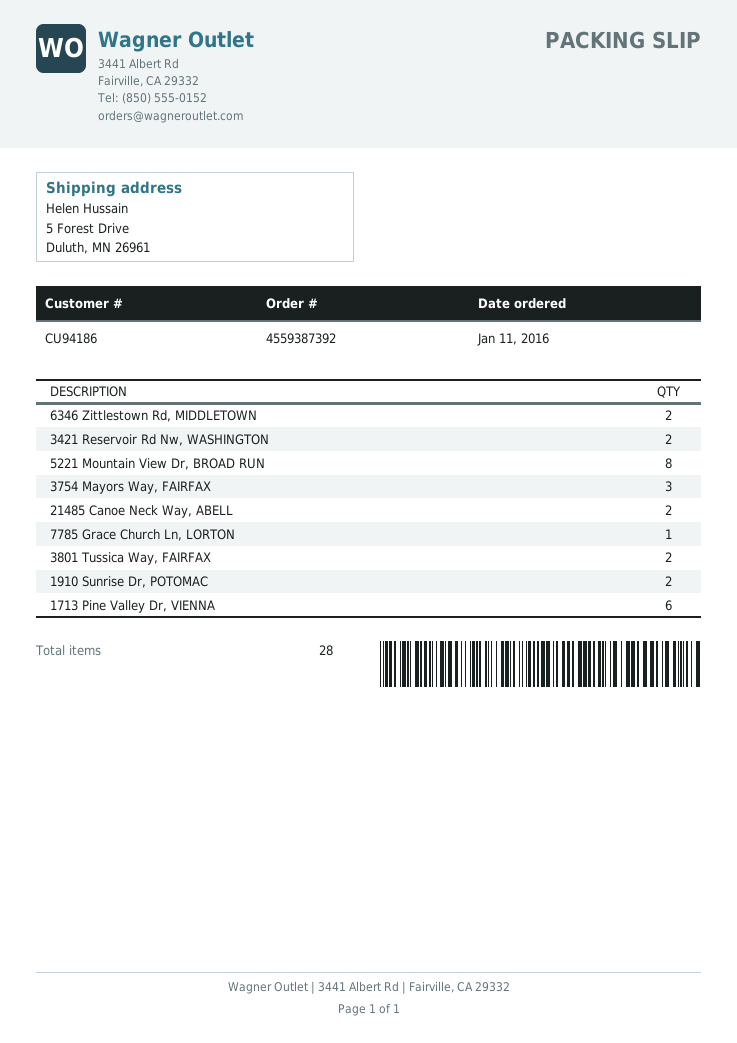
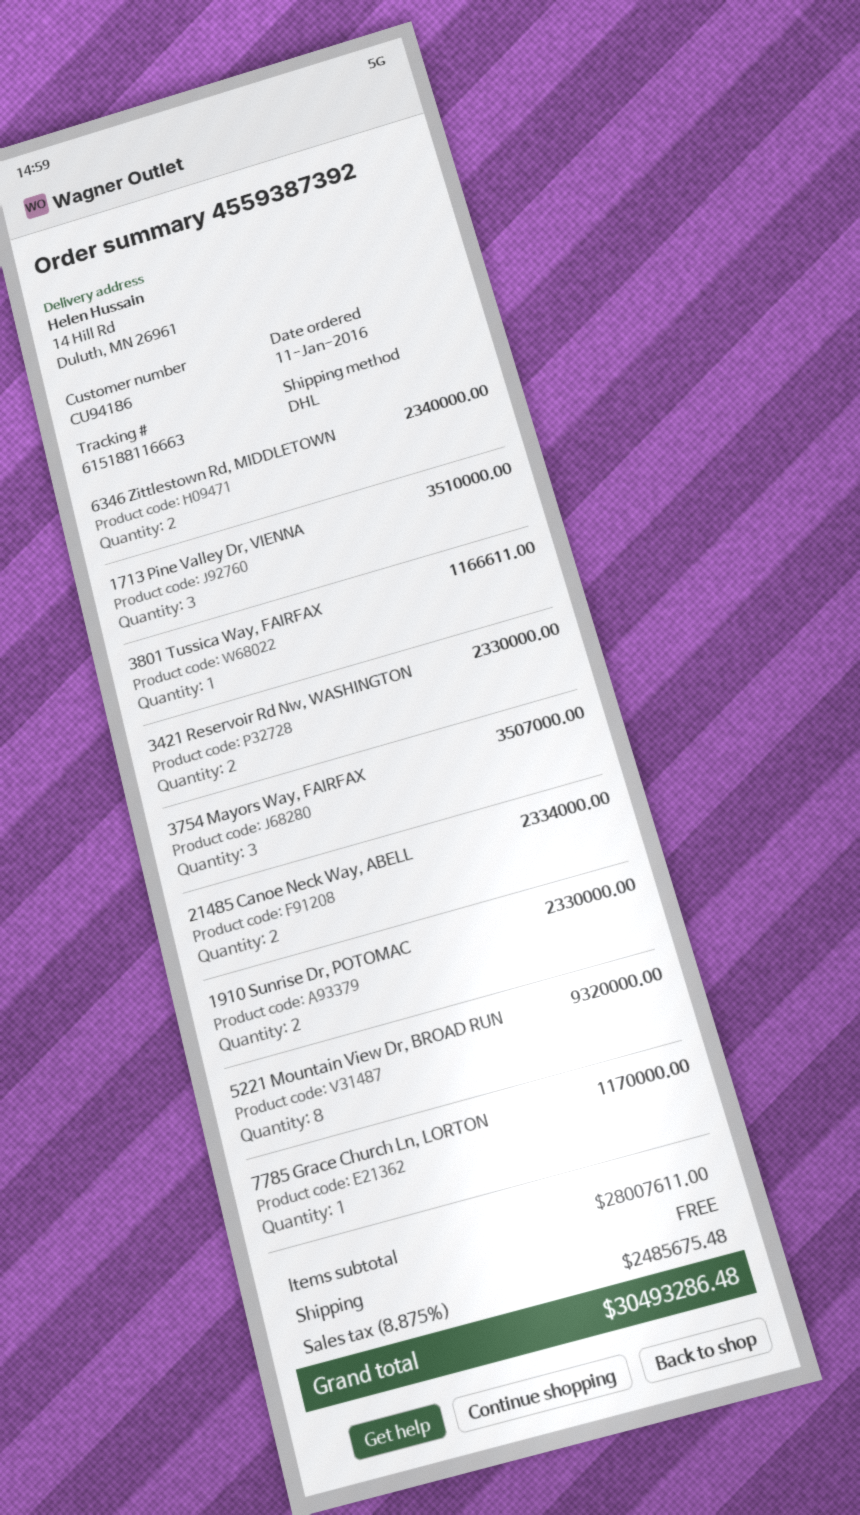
ship to: 5 Forest Drive, Duluth, MN 26961 -> 14 Hill Rd, Duluth, MN 26961
3801 Tussica Way, FAIRFAX: 2 -> 1
1713 Pine Valley Dr, VIENNA: 6 -> 3

